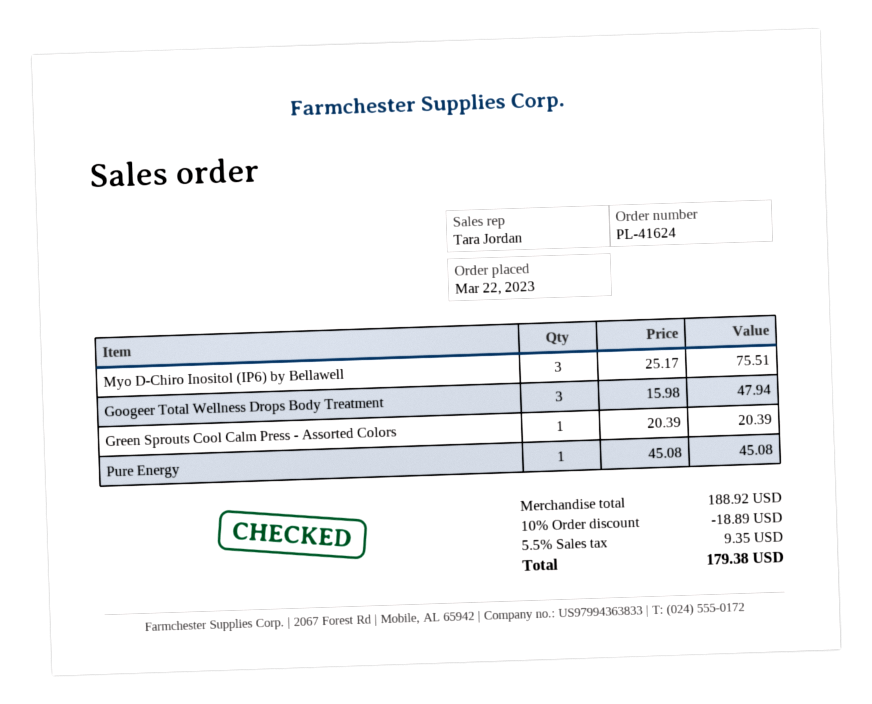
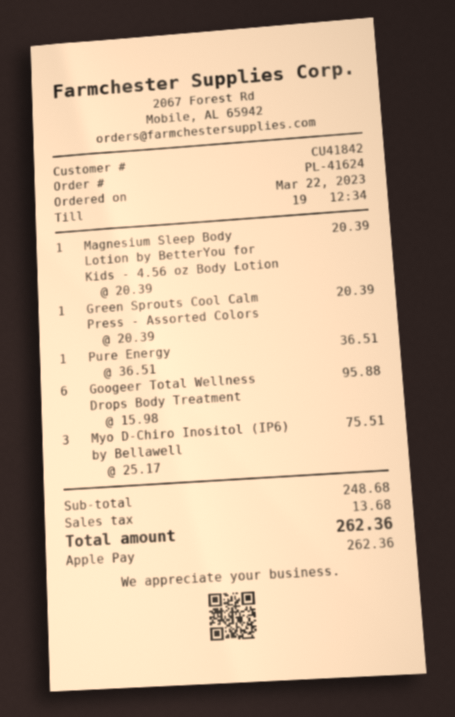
Googeer Total Wellness Drops Body Treatment: 3 x 15.98 = 47.94 -> 6 x 15.98 = 95.88
Pure Energy: 1 x 45.08 = 45.08 -> 1 x 36.51 = 36.51
Magnesium Sleep Body Lotion by BetterYou for Kids - 4.56 oz Body Lotion: none -> 1 x 20.39 = 20.39
subtotal: 188.92 -> 248.68
discount: 10% = 18.89 -> none
tax: 9.35 -> 13.68
total: 179.38 -> 262.36

